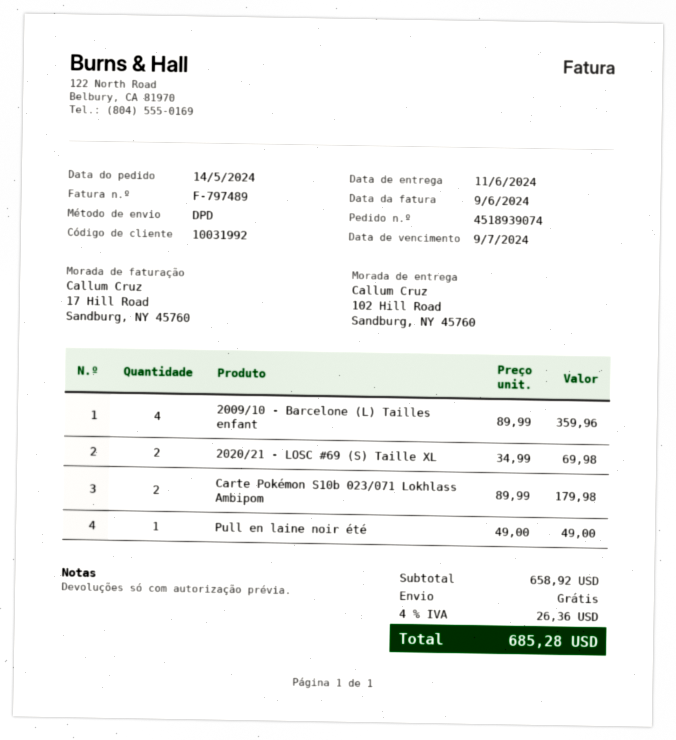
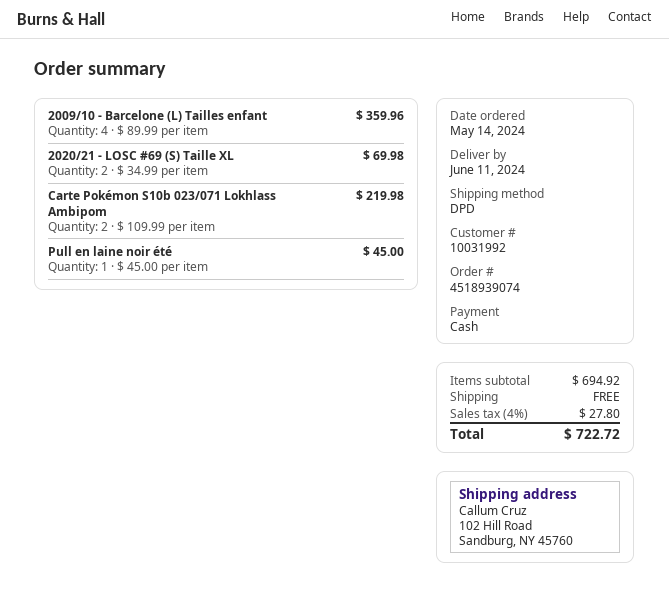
Carte Pokémon S10b 023/071 Lokhlass Ambipom: 2 x 89.99 = 179.98 -> 2 x 109.99 = 219.98
Pull en laine noir été: 1 x 49.00 = 49.00 -> 1 x 45.00 = 45.00
subtotal: 658.92 -> 694.92
tax: 4% = 26.36 -> 4% = 27.80
total: 685.28 -> 722.72

